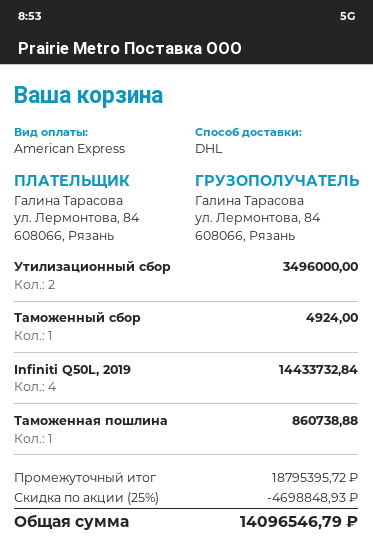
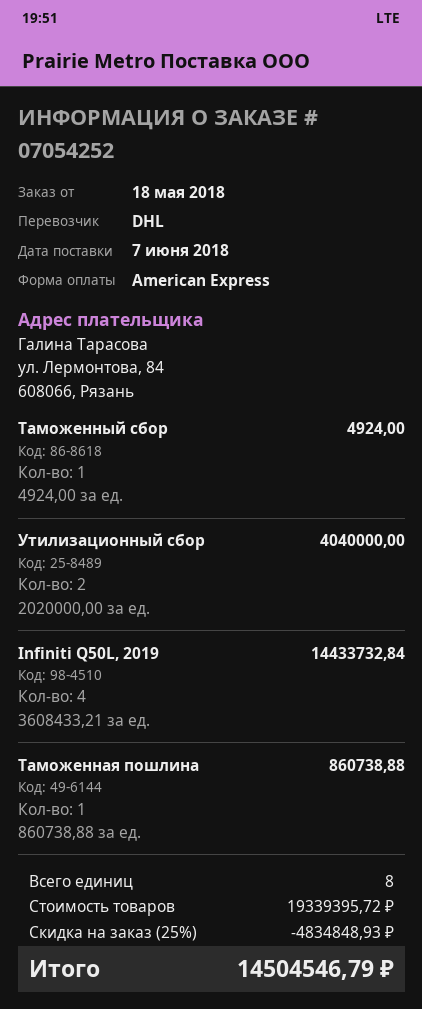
Утилизационный сбор: 2 for 3496000.00 -> 2 for 4040000.00
subtotal: 18795395.72 -> 19339395.72
discount: 25% = 4698848.93 -> 25% = 4834848.93
total: 14096546.79 -> 14504546.79

